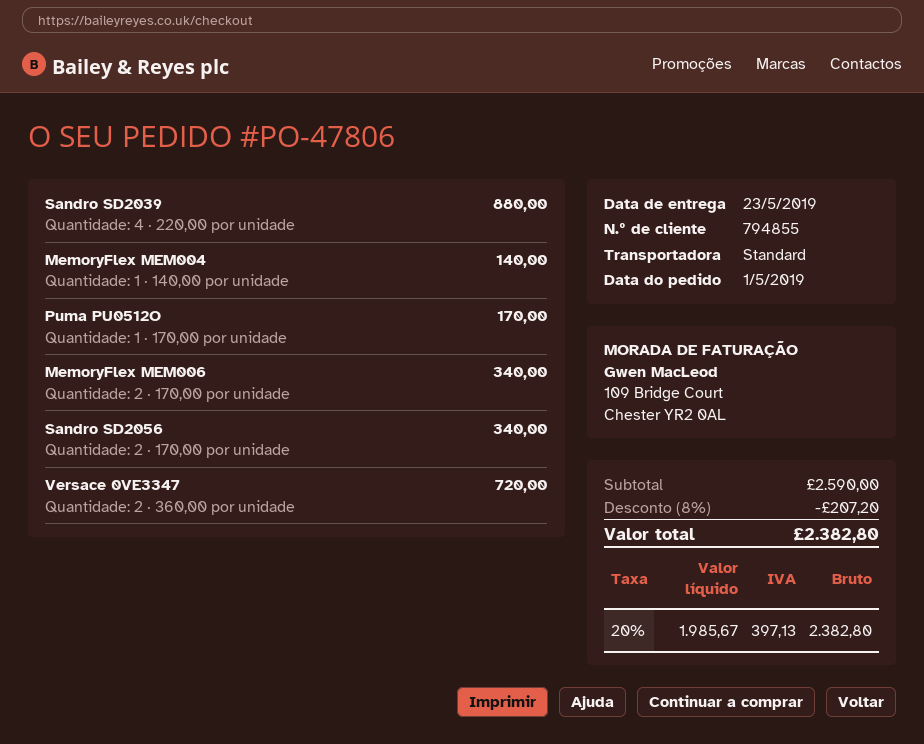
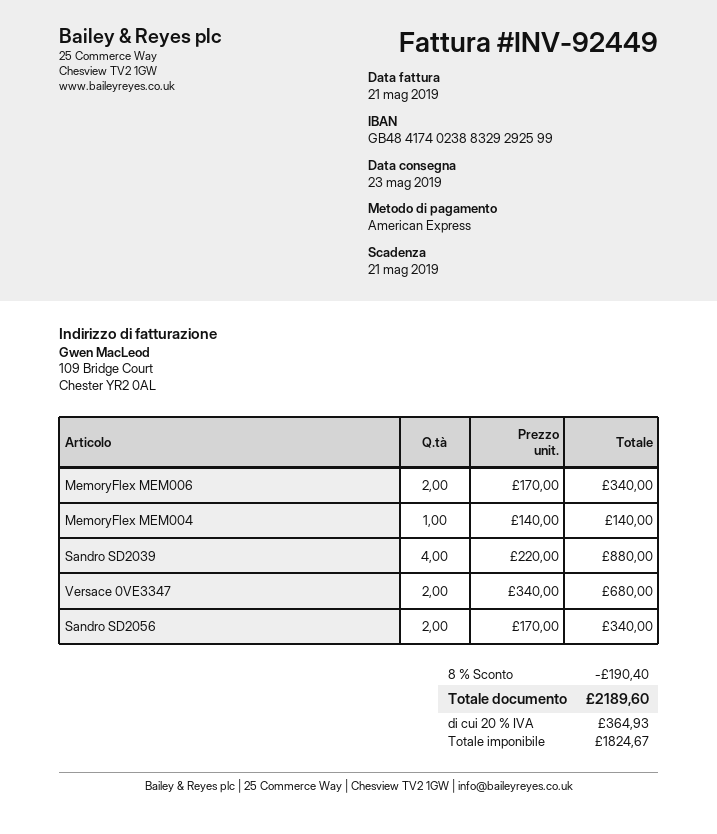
Puma PU0512O: 1 x 170.00 = 170.00 -> none
Versace 0VE3347: 2 x 360.00 = 720.00 -> 2 x 340.00 = 680.00
discount: 8% = 207.20 -> 8% = 190.40
net: 1985.67 -> 1824.67
tax: 20% = 397.13 -> 20% = 364.93
total: 2382.80 -> 2189.60

